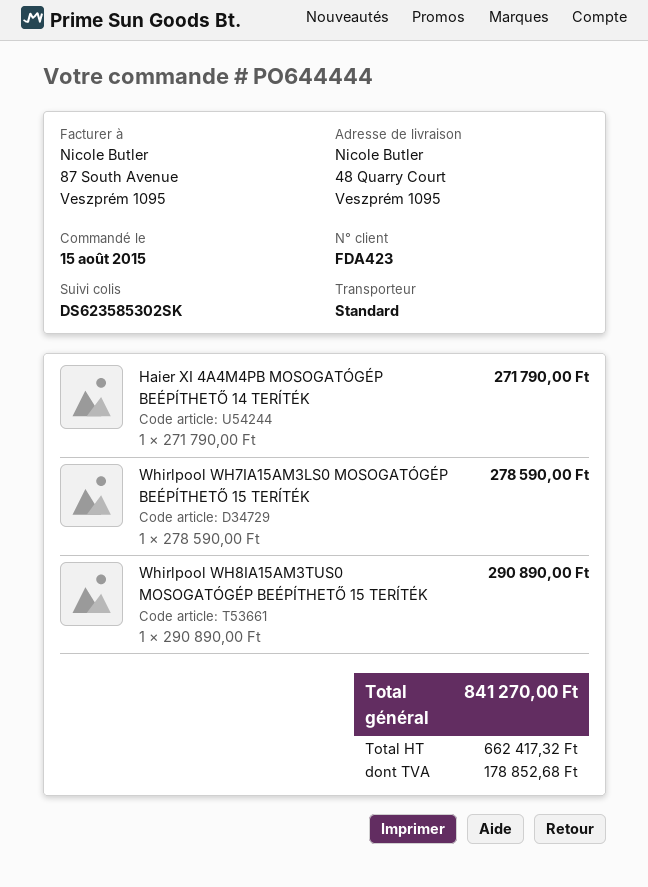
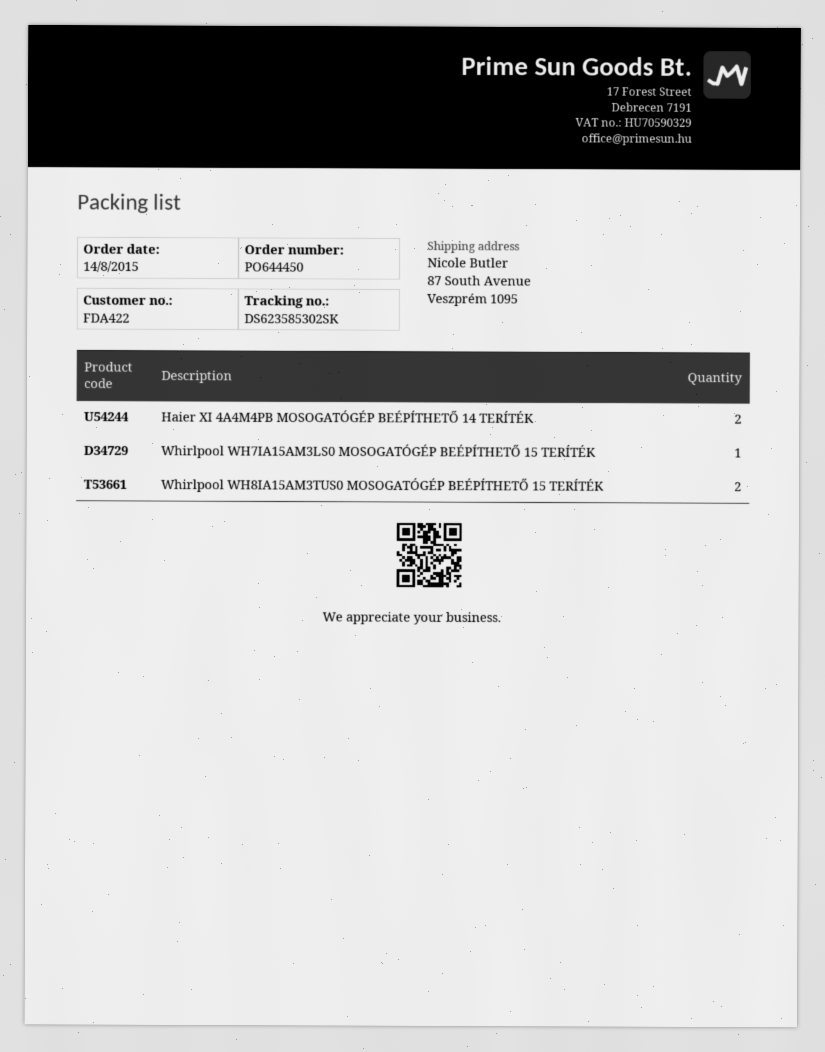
order number: PO644444 -> PO644450
order date: 2015-08-15 -> 2015-08-14
customer number: FDA423 -> FDA422
ship to: 48 Quarry Court, Veszprém 1095 -> 87 South Avenue, Veszprém 1095
Haier XI 4A4M4PB MOSOGATÓGÉP BEÉPÍTHETŐ 14 TERÍTÉK: 1 -> 2
Whirlpool WH8IA15AM3TUS0 MOSOGATÓGÉP BEÉPÍTHETŐ 15 TERÍTÉK: 1 -> 2

